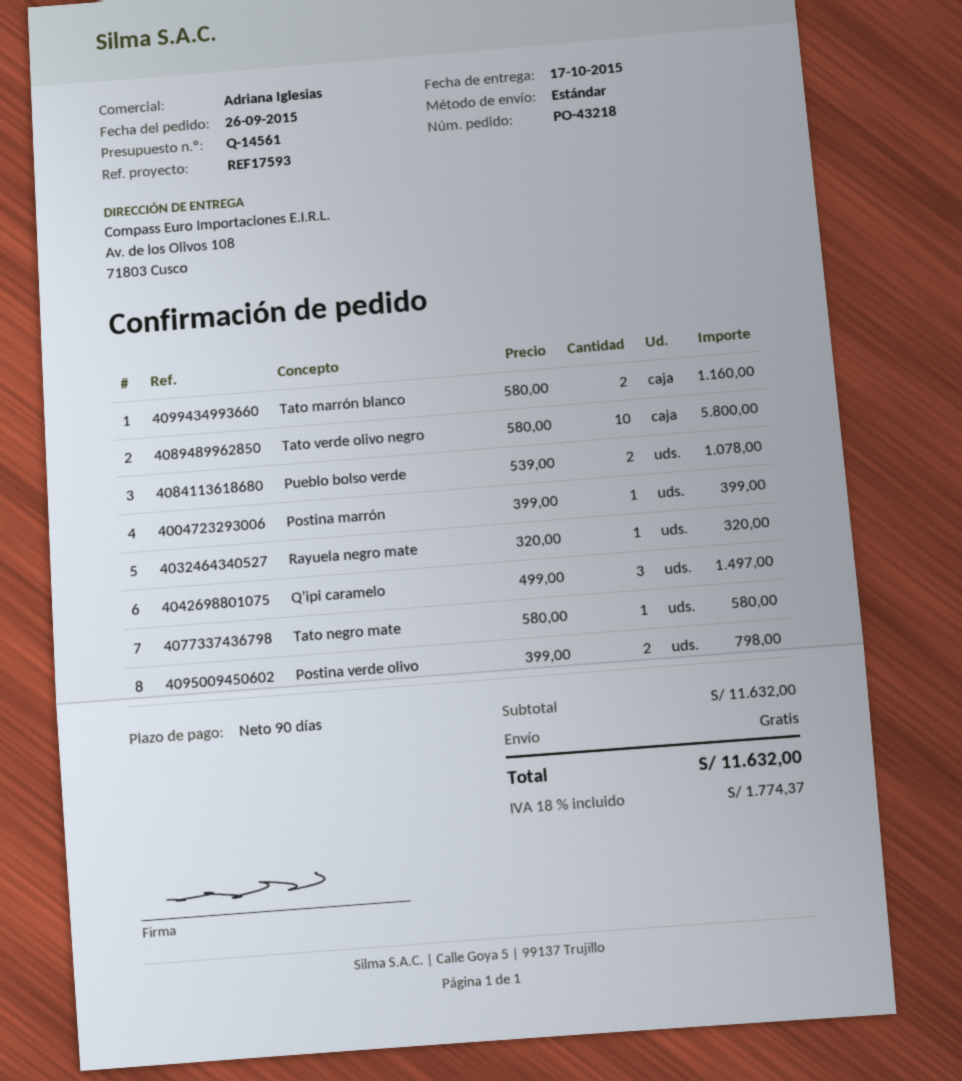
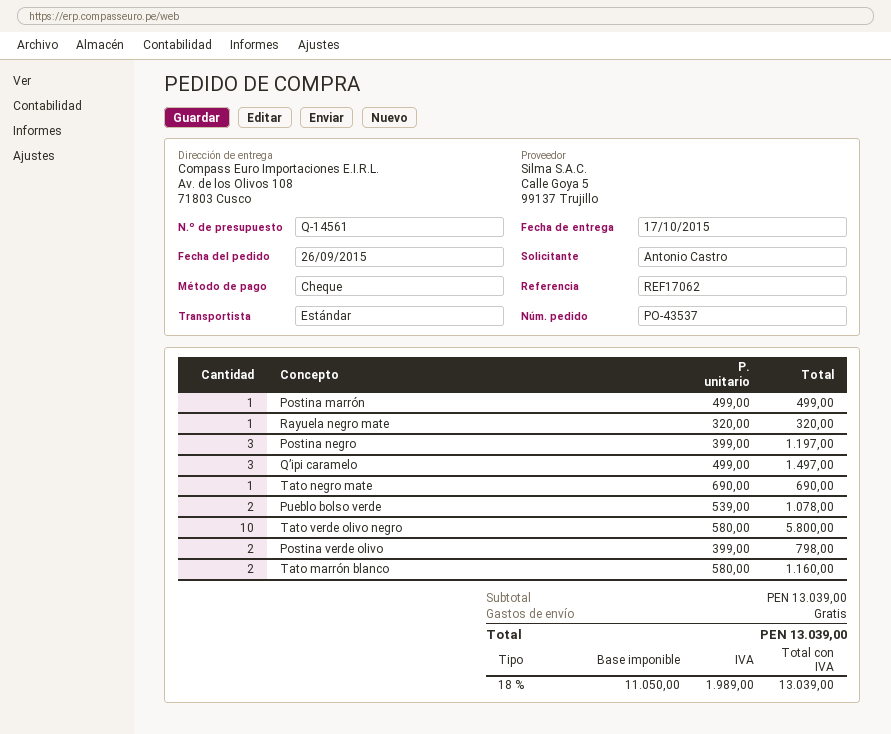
order number: PO-43218 -> PO-43537
reference: REF17593 -> REF17062
Postina marrón: 1 x 399.00 = 399.00 -> 1 x 499.00 = 499.00
Tato negro mate: 1 x 580.00 = 580.00 -> 1 x 690.00 = 690.00
Postina negro: none -> 3 x 399.00 = 1197.00
subtotal: 11632.00 -> 13039.00
tax: 18% = 1774.37 -> 18% = 1989.00
total: 11632.00 -> 13039.00

